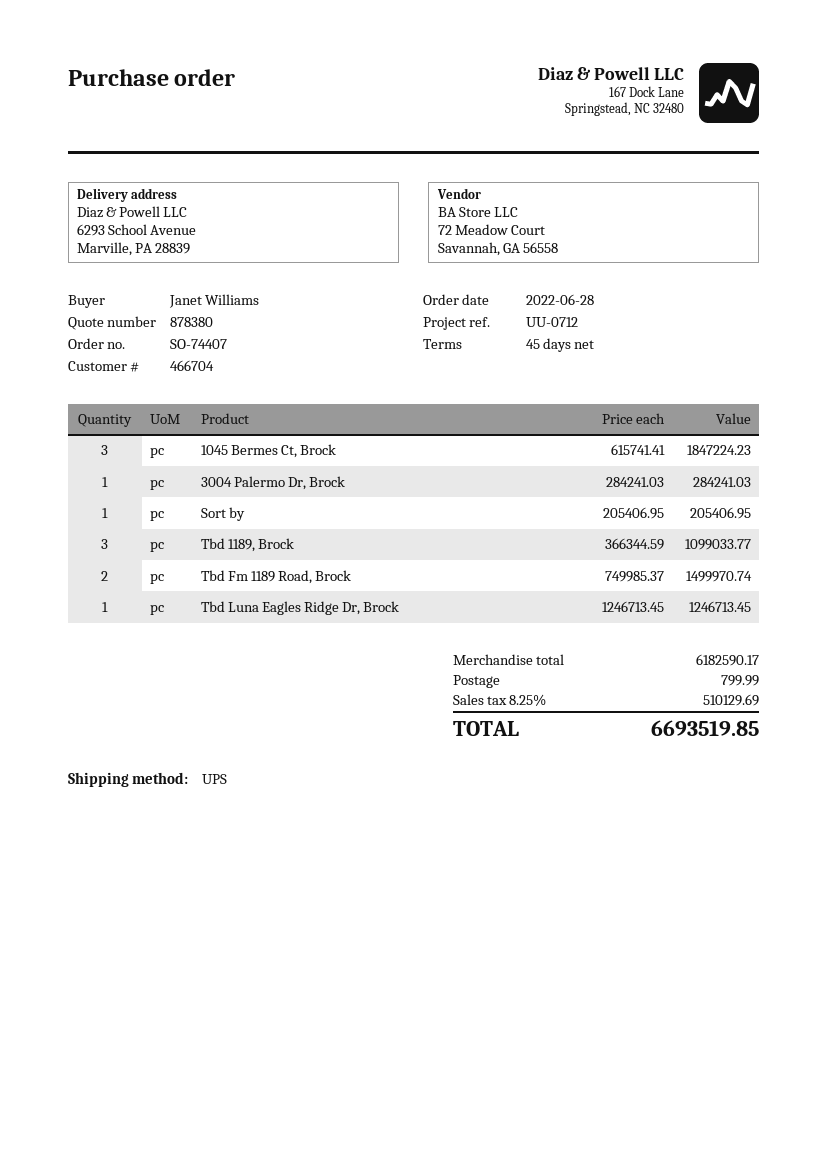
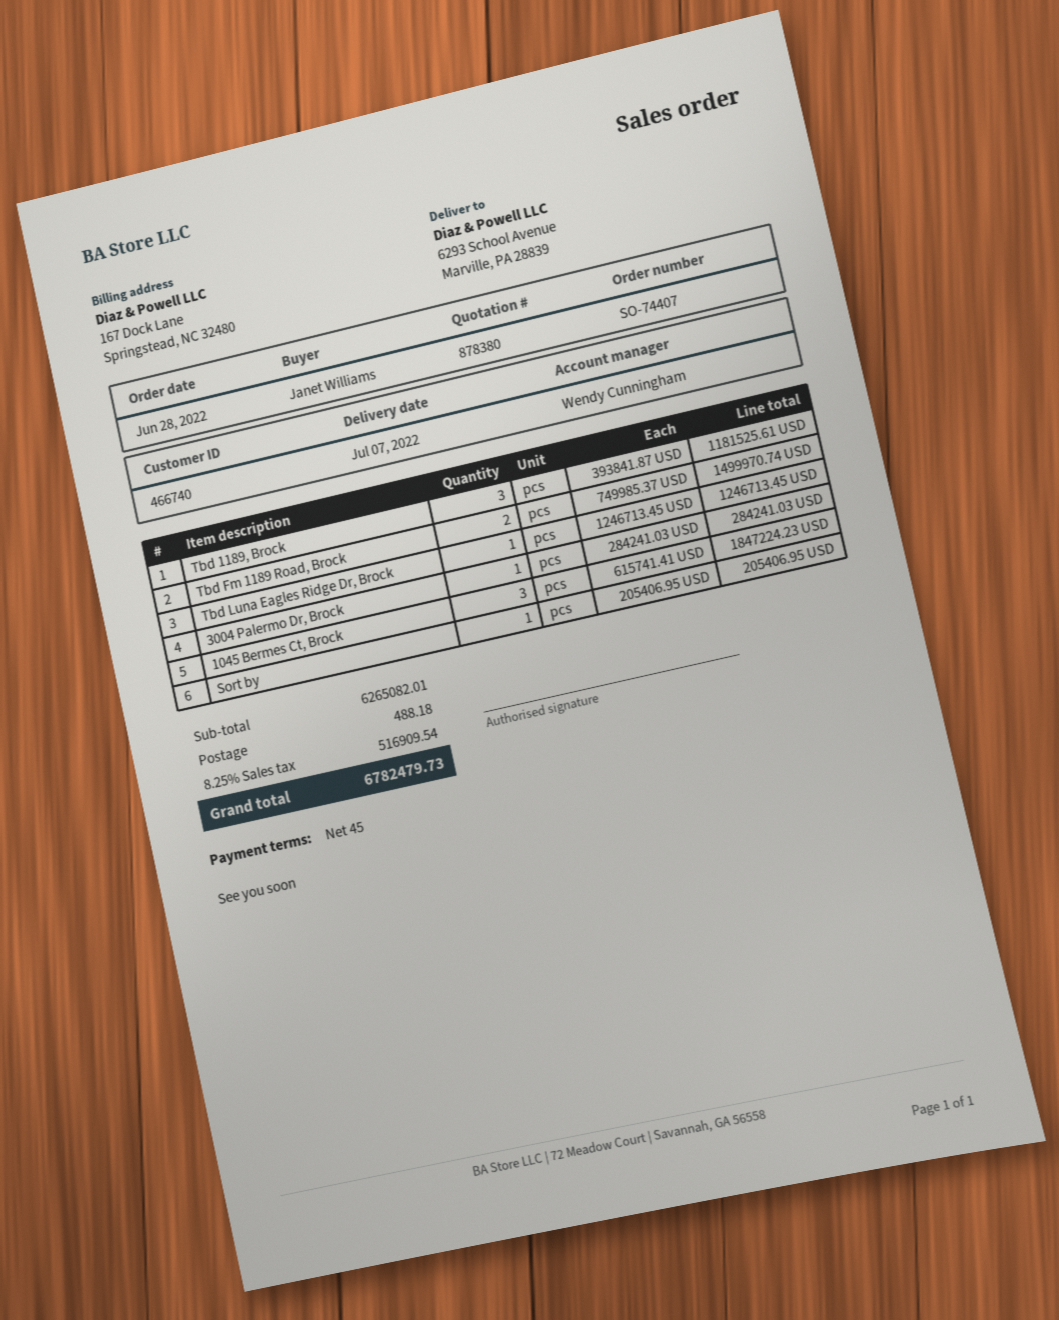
customer number: 466704 -> 466740
Tbd 1189, Brock: 3 x 366344.59 = 1099033.77 -> 3 x 393841.87 = 1181525.61
subtotal: 6182590.17 -> 6265082.01
shipping: 799.99 -> 488.18
tax: 8.25% = 510129.69 -> 8.25% = 516909.54
total: 6693519.85 -> 6782479.73

